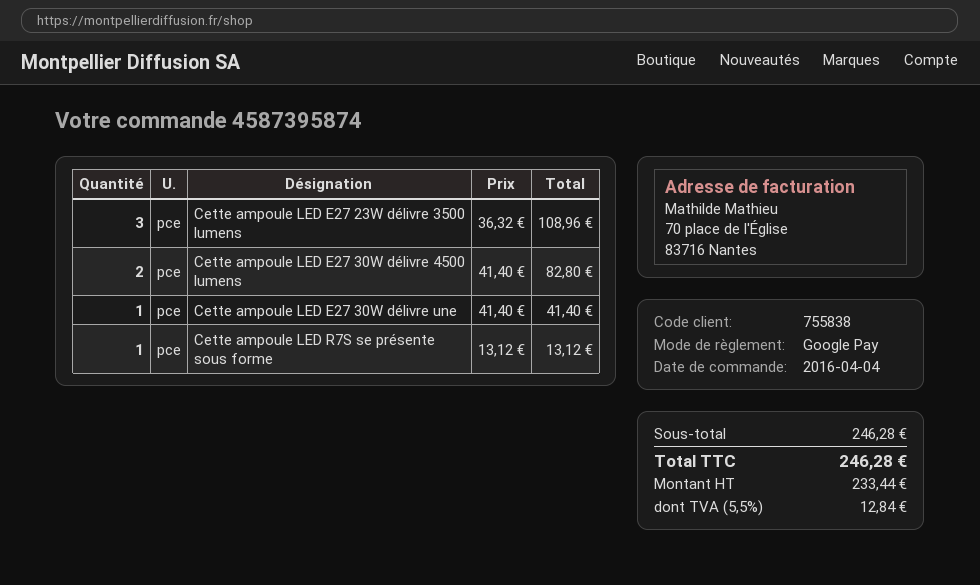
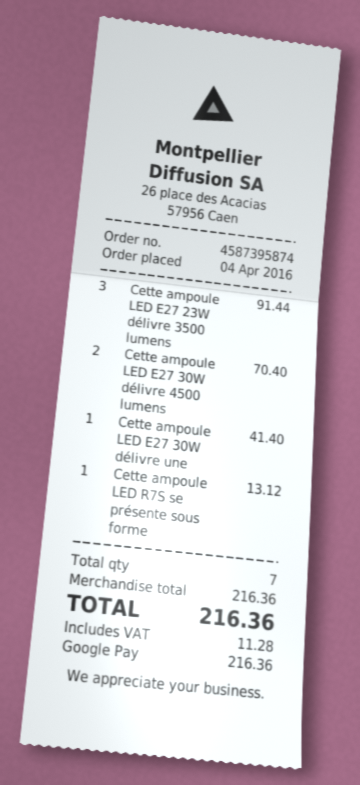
Cette ampoule LED E27 23W délivre 3500 lumens: 3 for 108.96 -> 3 for 91.44
Cette ampoule LED E27 30W délivre 4500 lumens: 2 for 82.80 -> 2 for 70.40
subtotal: 246.28 -> 216.36
tax: 12.84 -> 11.28
total: 246.28 -> 216.36

